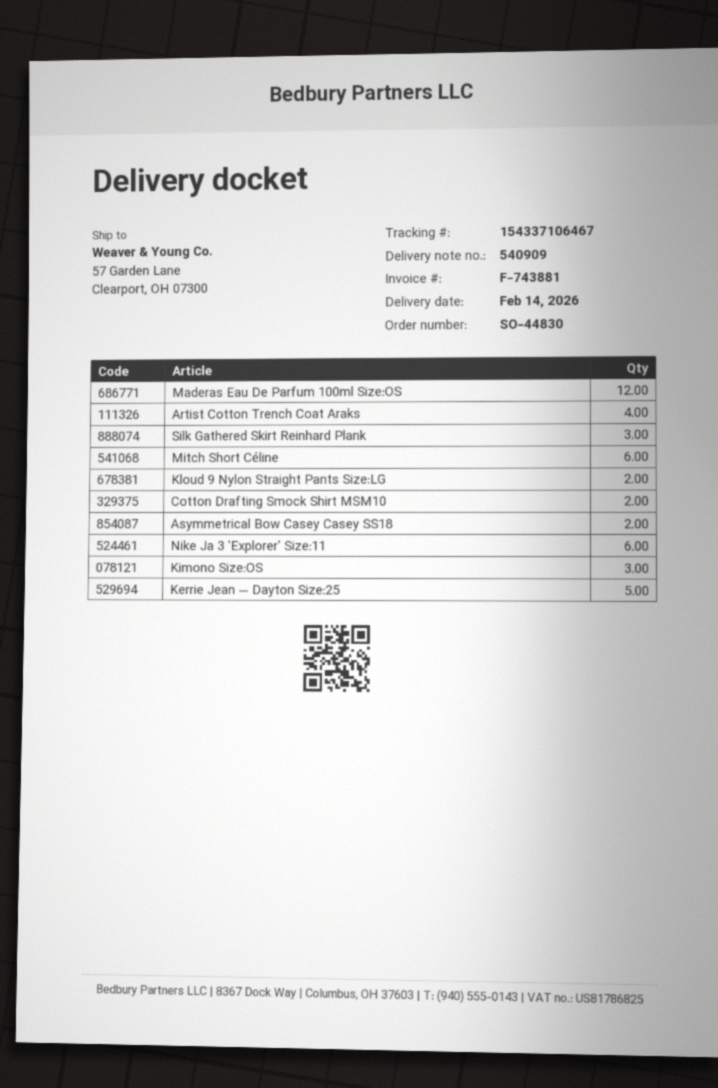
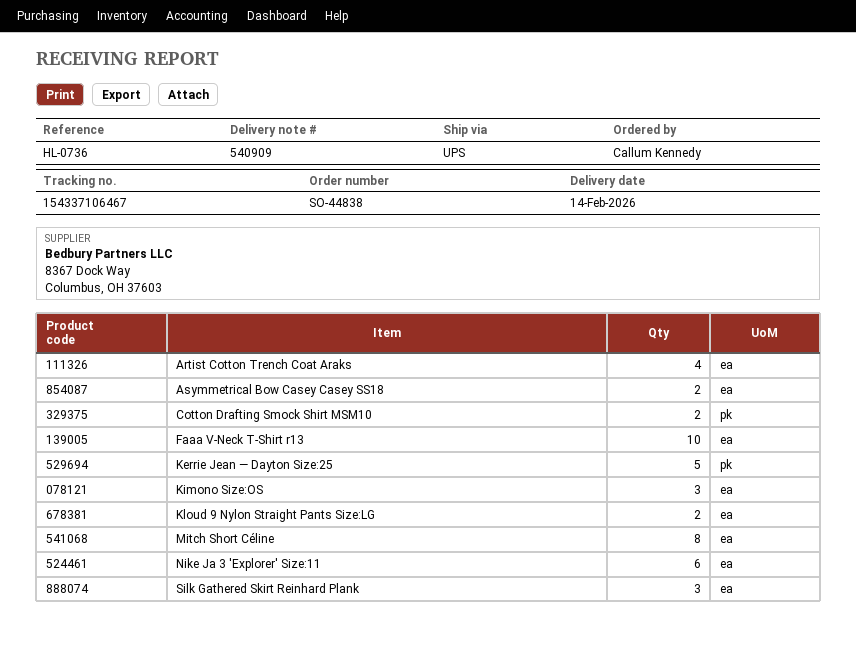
order number: SO-44830 -> SO-44838
Maderas Eau De Parfum 100ml Size:OS: 12 -> none
Mitch Short Céline: 6 -> 8
Faaa V-Neck T-Shirt r13: none -> 10

